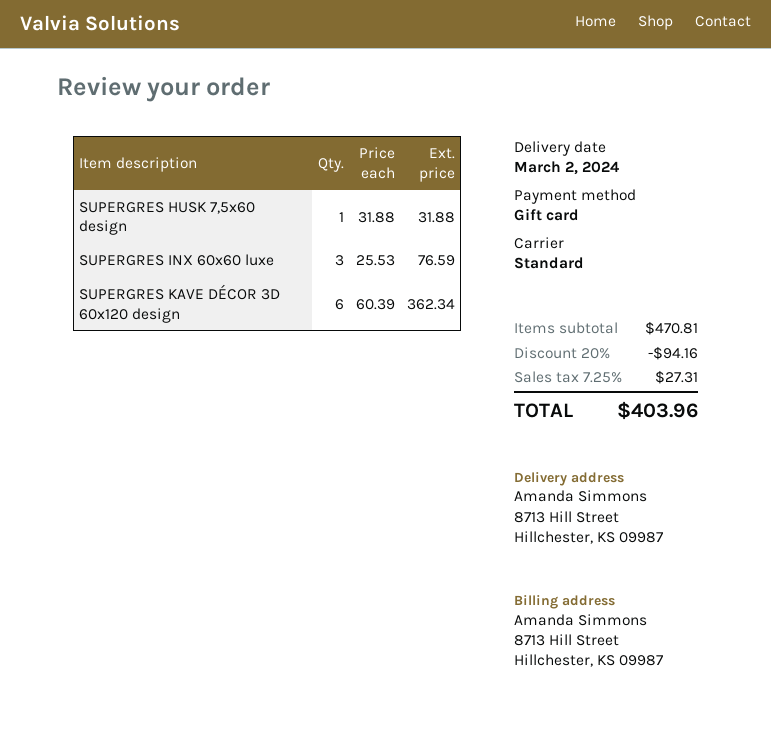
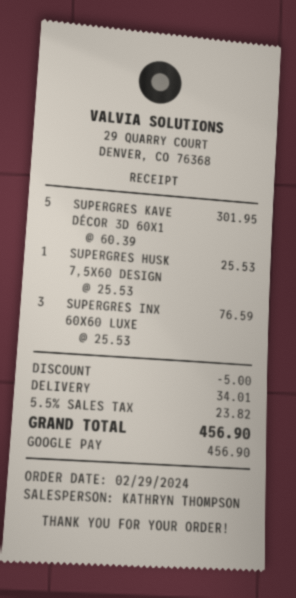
payment method: gift card -> Google Pay
SUPERGRES HUSK 7,5x60 design: 1 x 31.88 = 31.88 -> 1 x 25.53 = 25.53
SUPERGRES KAVE DÉCOR 3D 60x120 design: 6 x 60.39 = 362.34 -> 5 x 60.39 = 301.95
discount: 94.16 -> 5.00
shipping: none -> 34.01
tax: 7.25% = 27.31 -> 5.5% = 23.82
total: 403.96 -> 456.90

